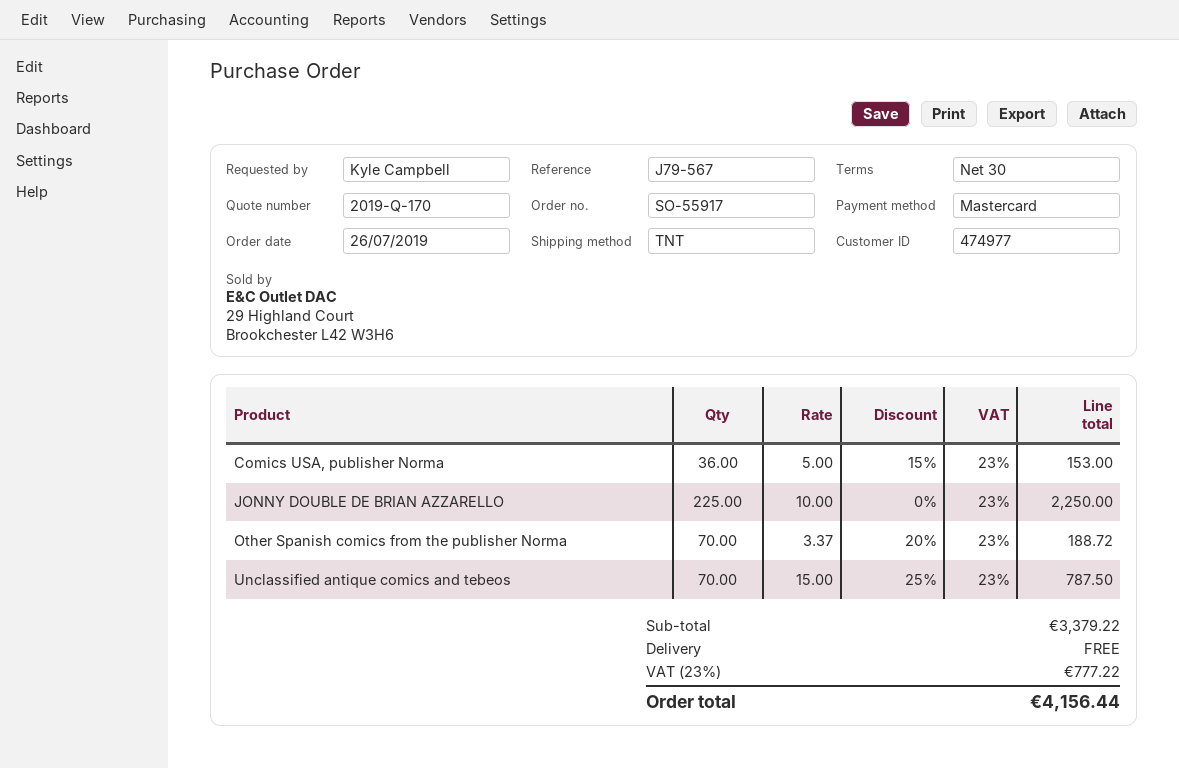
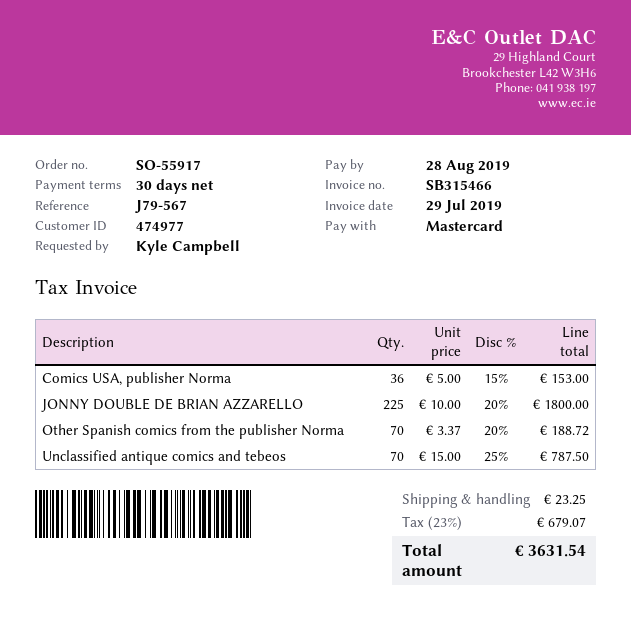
JONNY DOUBLE DE BRIAN AZZARELLO: 225 x 10.00 = 2250.00 -> 225 x 10.00 - 20% = 1800.00
shipping: 0.00 -> 23.25
tax: 23% = 777.22 -> 23% = 679.07
total: 4156.44 -> 3631.54

